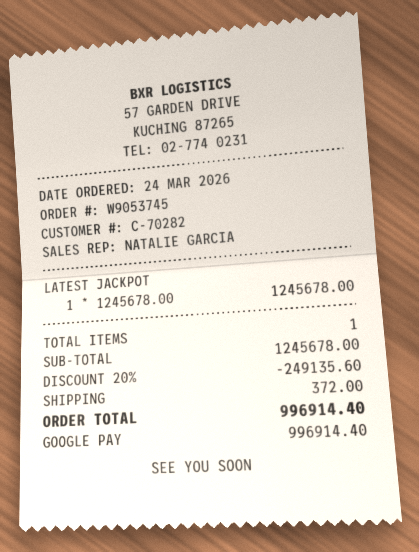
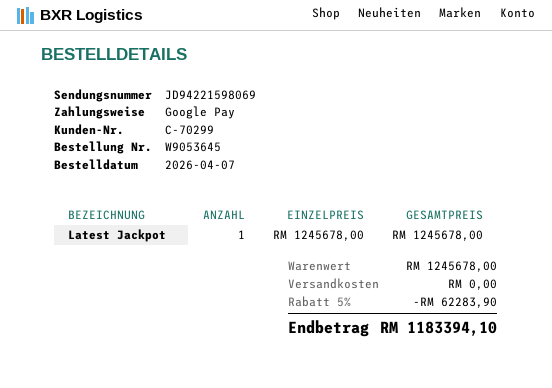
order number: W9053745 -> W9053645
order date: 2026-03-24 -> 2026-04-07
customer number: C-70282 -> C-70299
discount: 20% = 249135.60 -> 5% = 62283.90
shipping: 372.00 -> 0.00
total: 996914.40 -> 1183394.10

